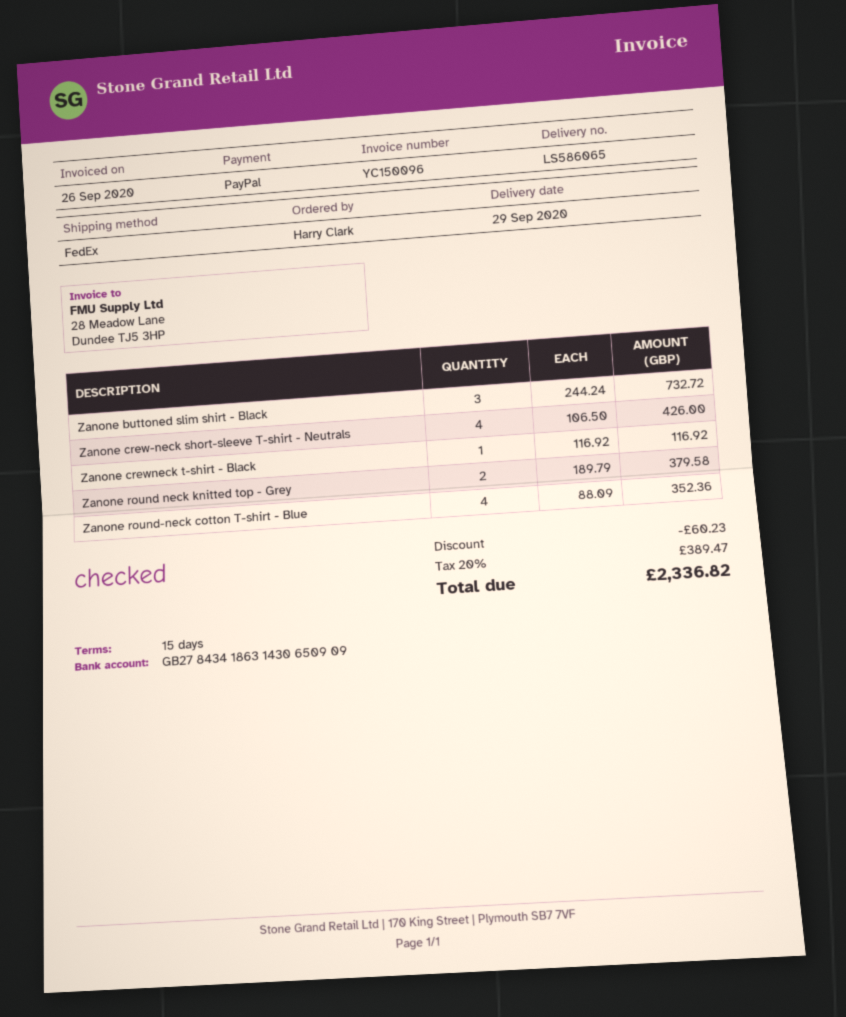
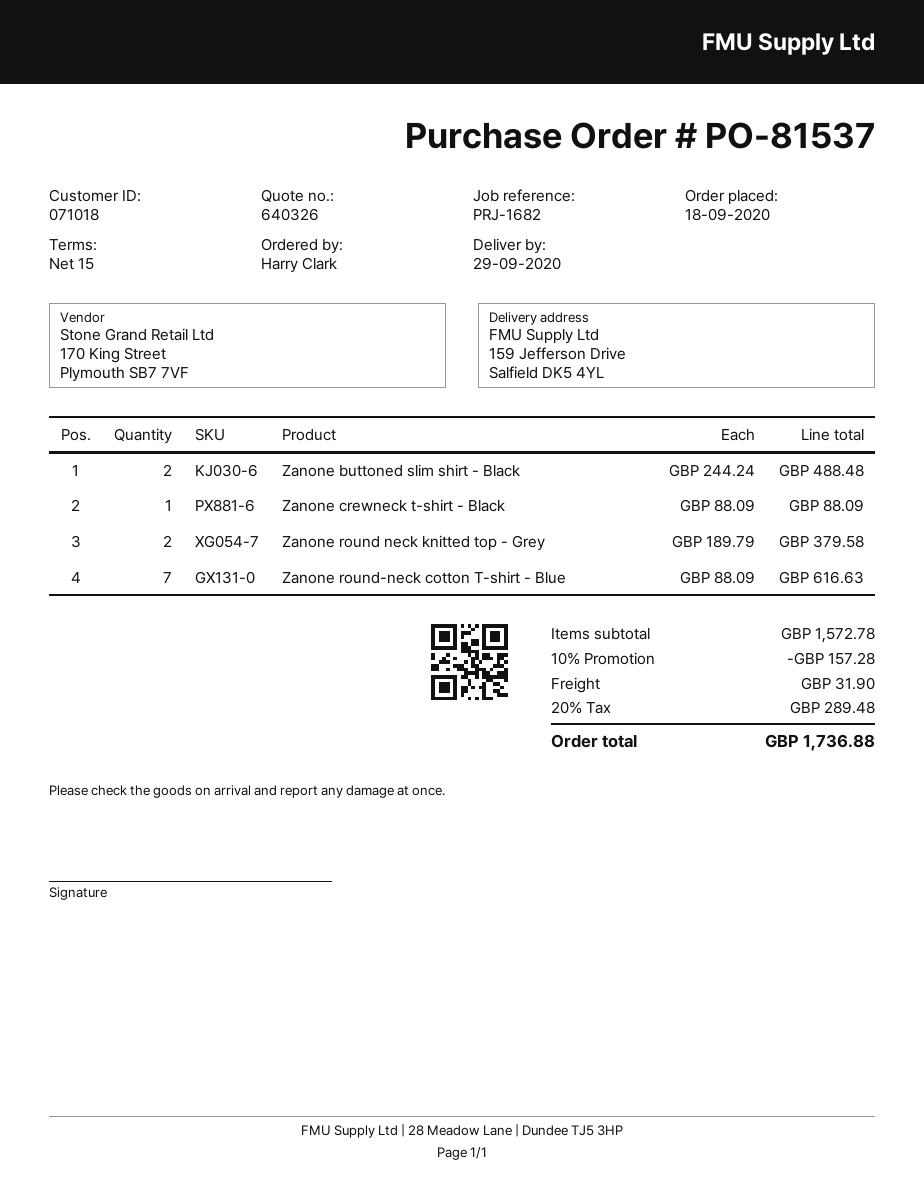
Zanone buttoned slim shirt - Black: 3 x 244.24 = 732.72 -> 2 x 244.24 = 488.48
Zanone crew-neck short-sleeve T-shirt - Neutrals: 4 x 106.50 = 426.00 -> none
Zanone crewneck t-shirt - Black: 1 x 116.92 = 116.92 -> 1 x 88.09 = 88.09
Zanone round-neck cotton T-shirt - Blue: 4 x 88.09 = 352.36 -> 7 x 88.09 = 616.63
discount: 60.23 -> 157.28
shipping: none -> 31.90
tax: 20% = 389.47 -> 20% = 289.48
total: 2336.82 -> 1736.88

